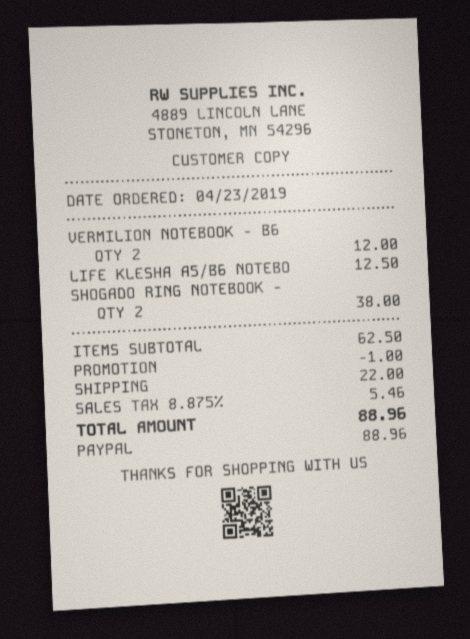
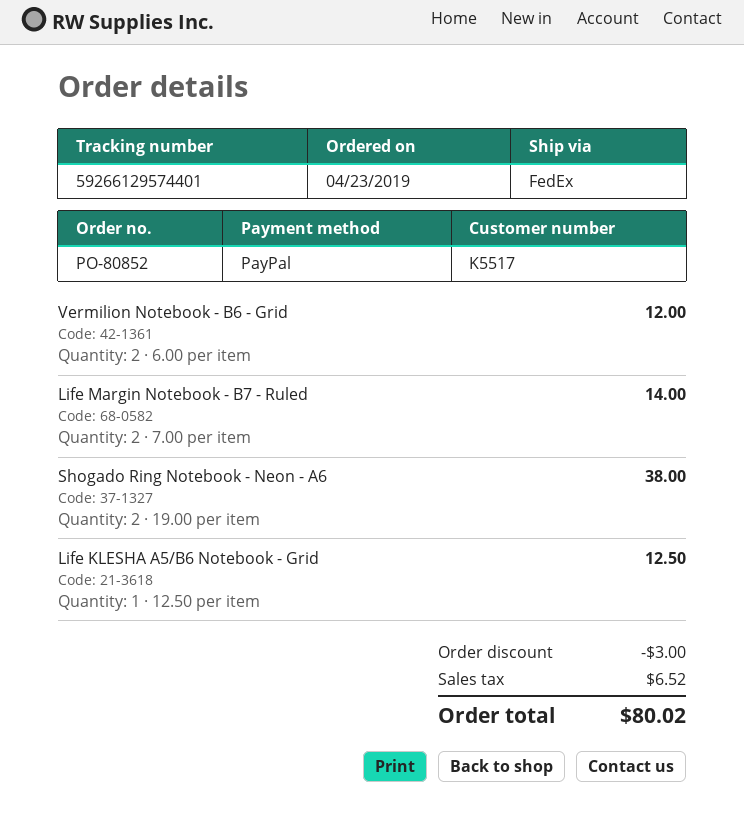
Life Margin Notebook - B7 - Ruled: none -> 2 for 14.00
discount: 1.00 -> 3.00
shipping: 22.00 -> none
tax: 5.46 -> 6.52
total: 88.96 -> 80.02

